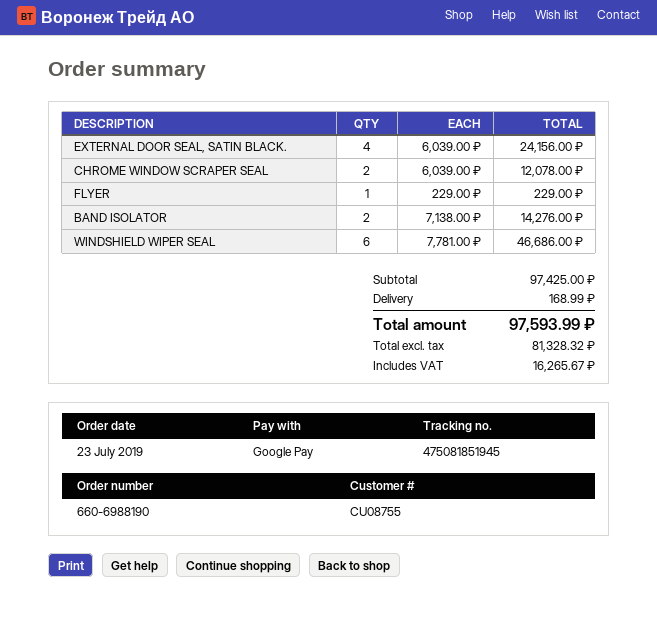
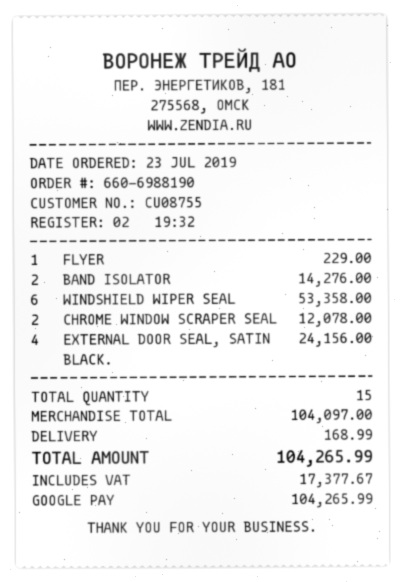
WINDSHIELD WIPER SEAL: 6 for 46686.00 -> 6 for 53358.00
subtotal: 97425.00 -> 104097.00
tax: 16265.67 -> 17377.67
total: 97593.99 -> 104265.99

